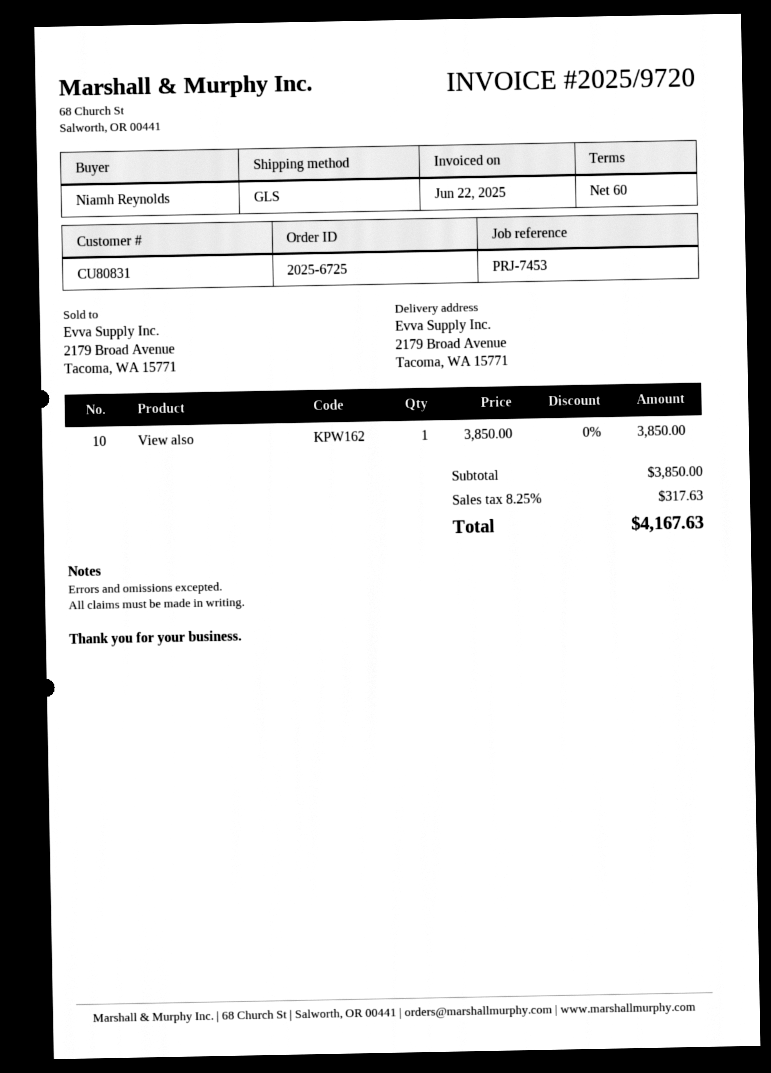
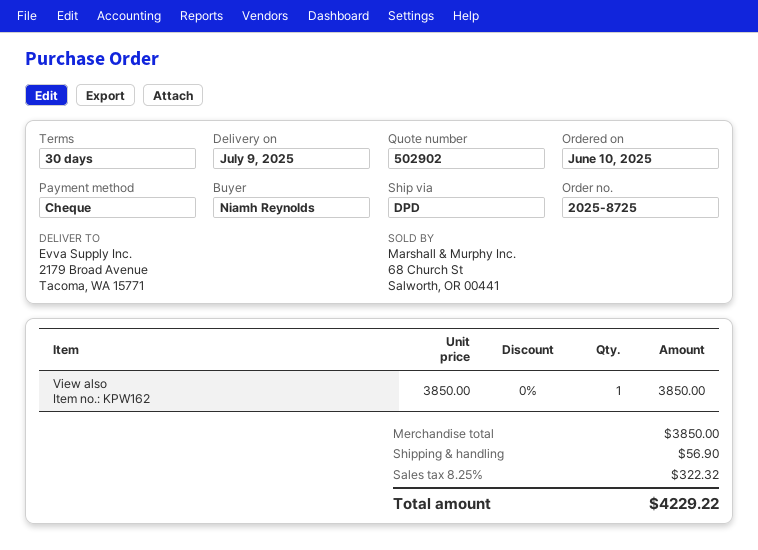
order number: 2025-6725 -> 2025-8725
payment terms: 60 days -> 30 days
shipping method: GLS -> DPD
shipping: none -> 56.90
tax: 8.25% = 317.63 -> 8.25% = 322.32
total: 4167.63 -> 4229.22

